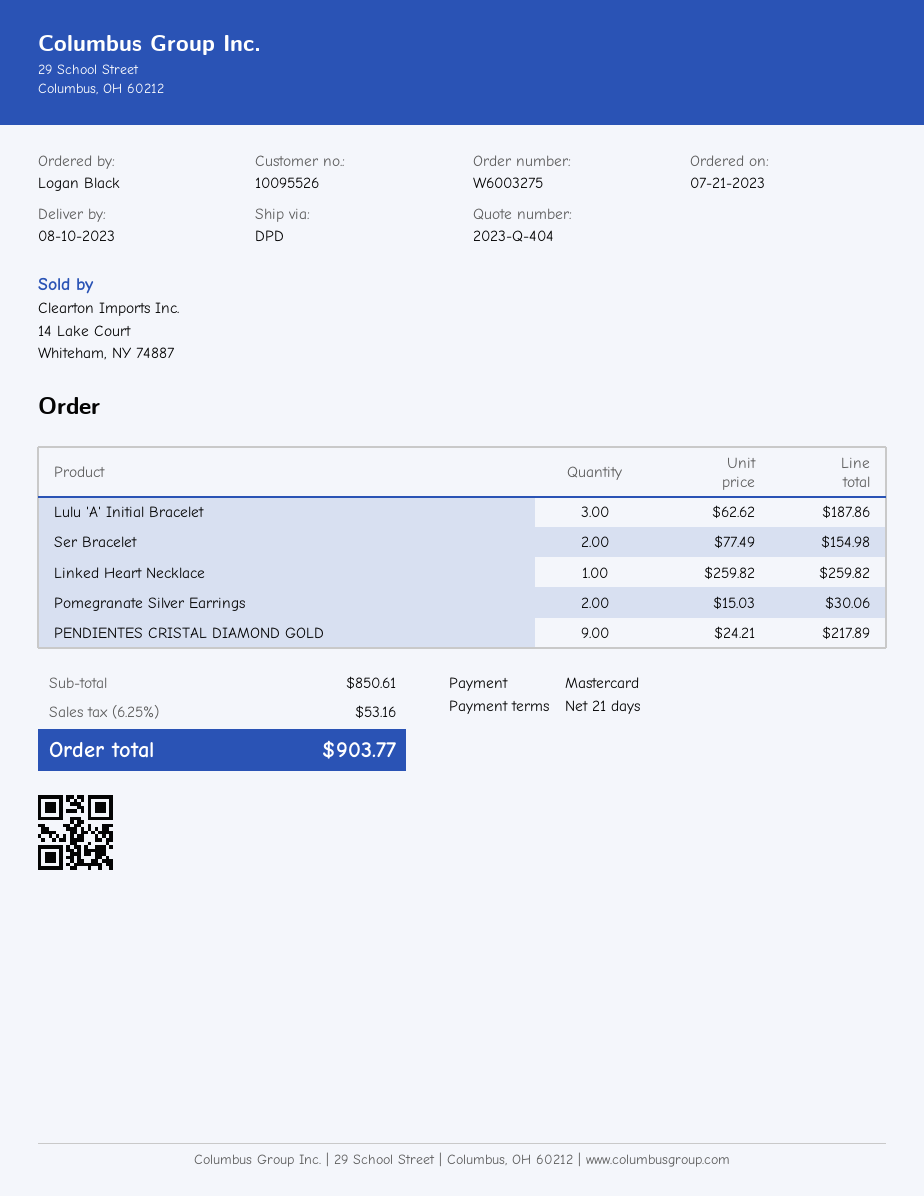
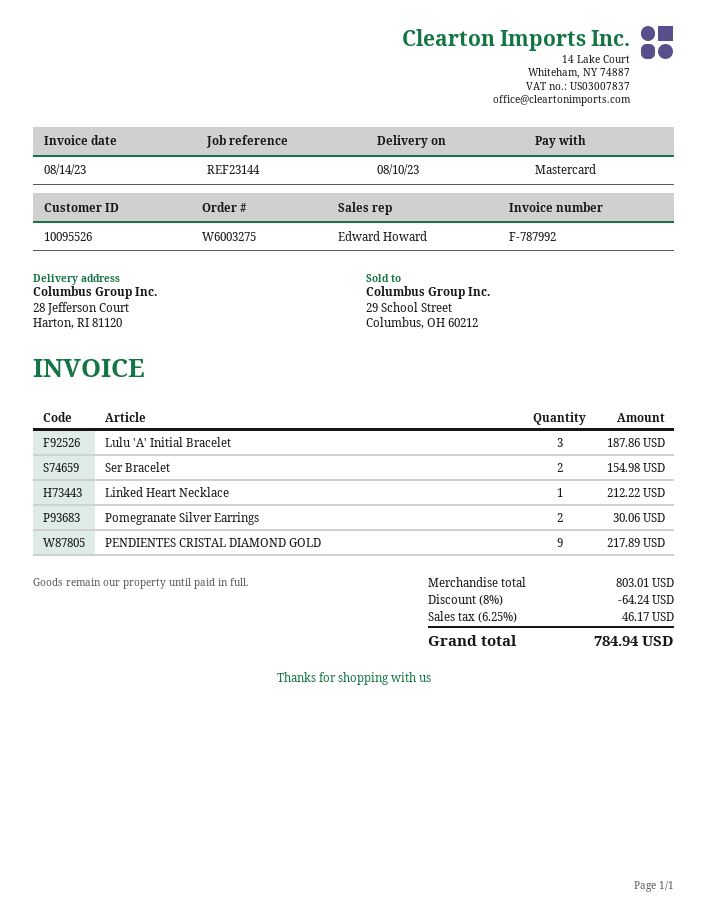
Linked Heart Necklace: 1 for 259.82 -> 1 for 212.22
subtotal: 850.61 -> 803.01
discount: none -> 8% = 64.24
tax: 6.25% = 53.16 -> 6.25% = 46.17
total: 903.77 -> 784.94

